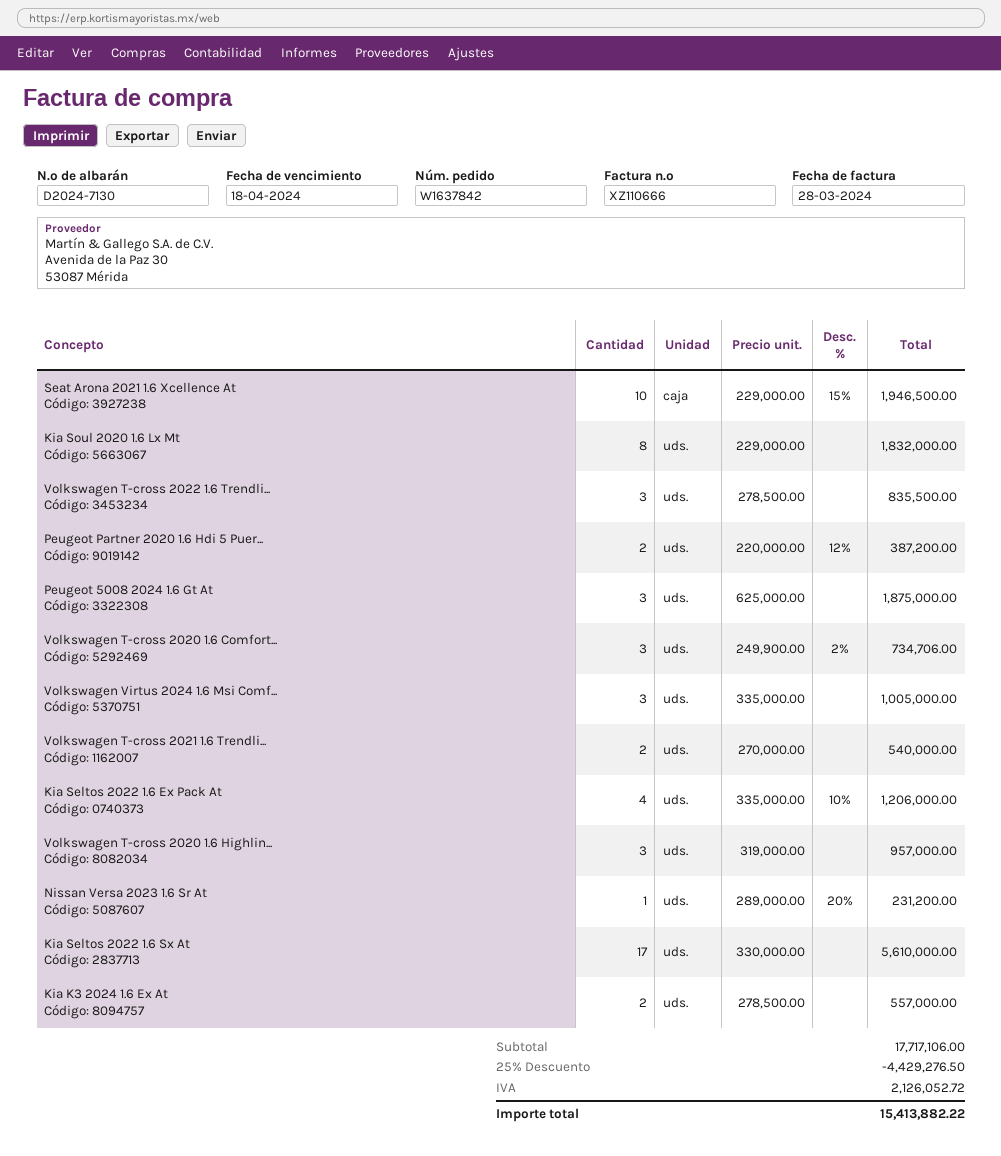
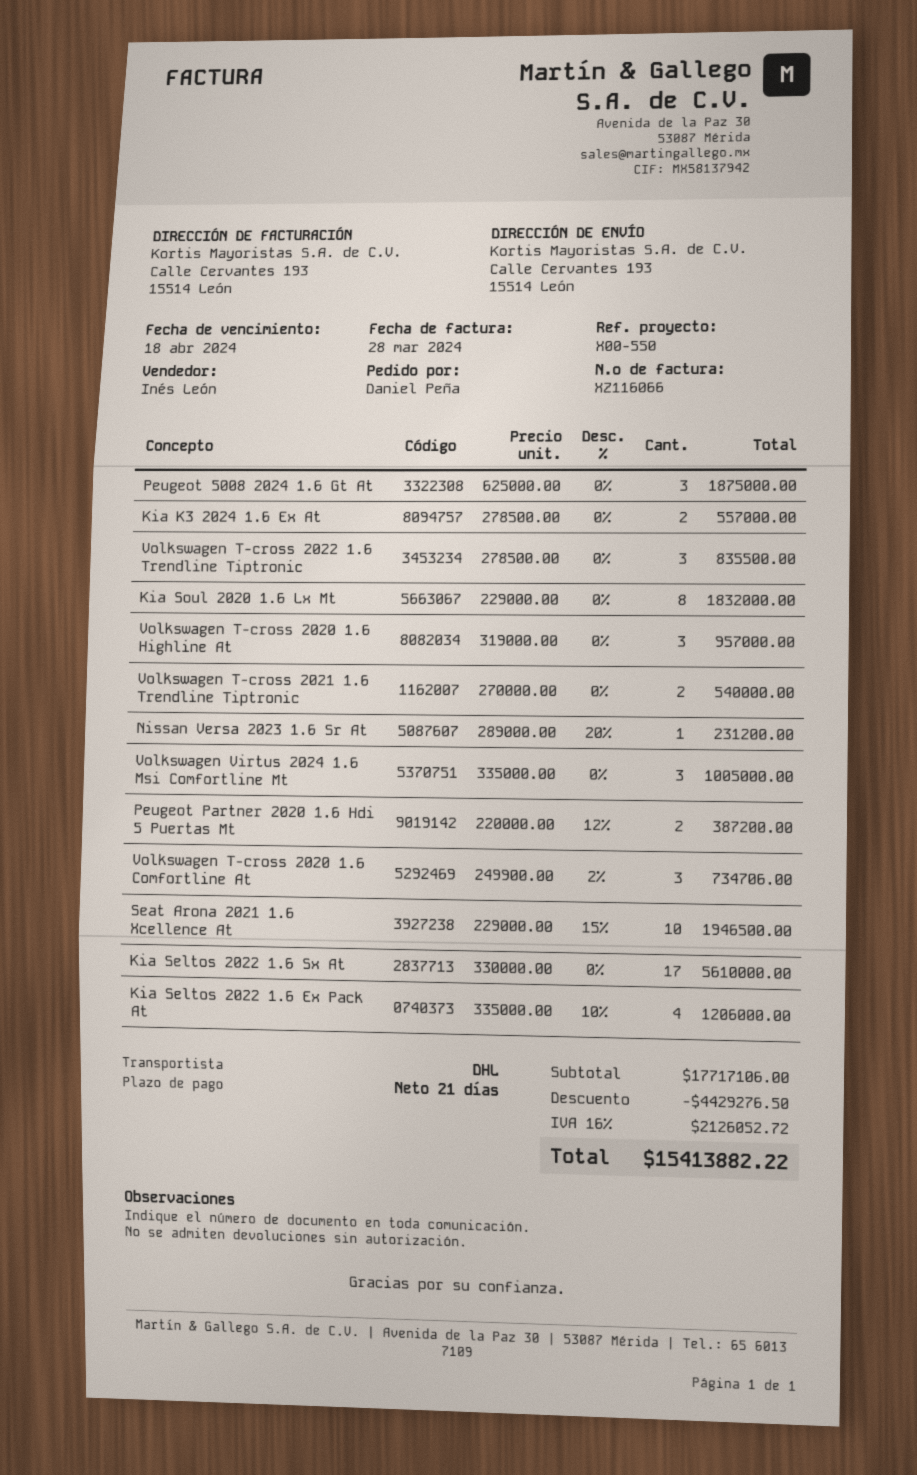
invoice number: XZ110666 -> XZ116066

